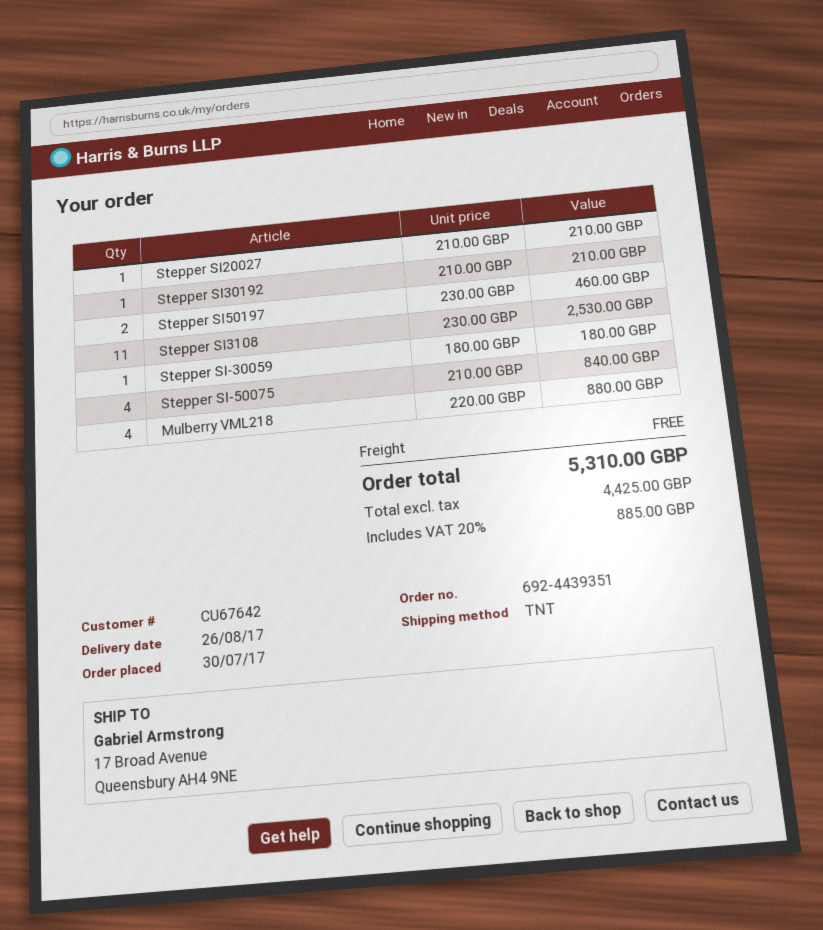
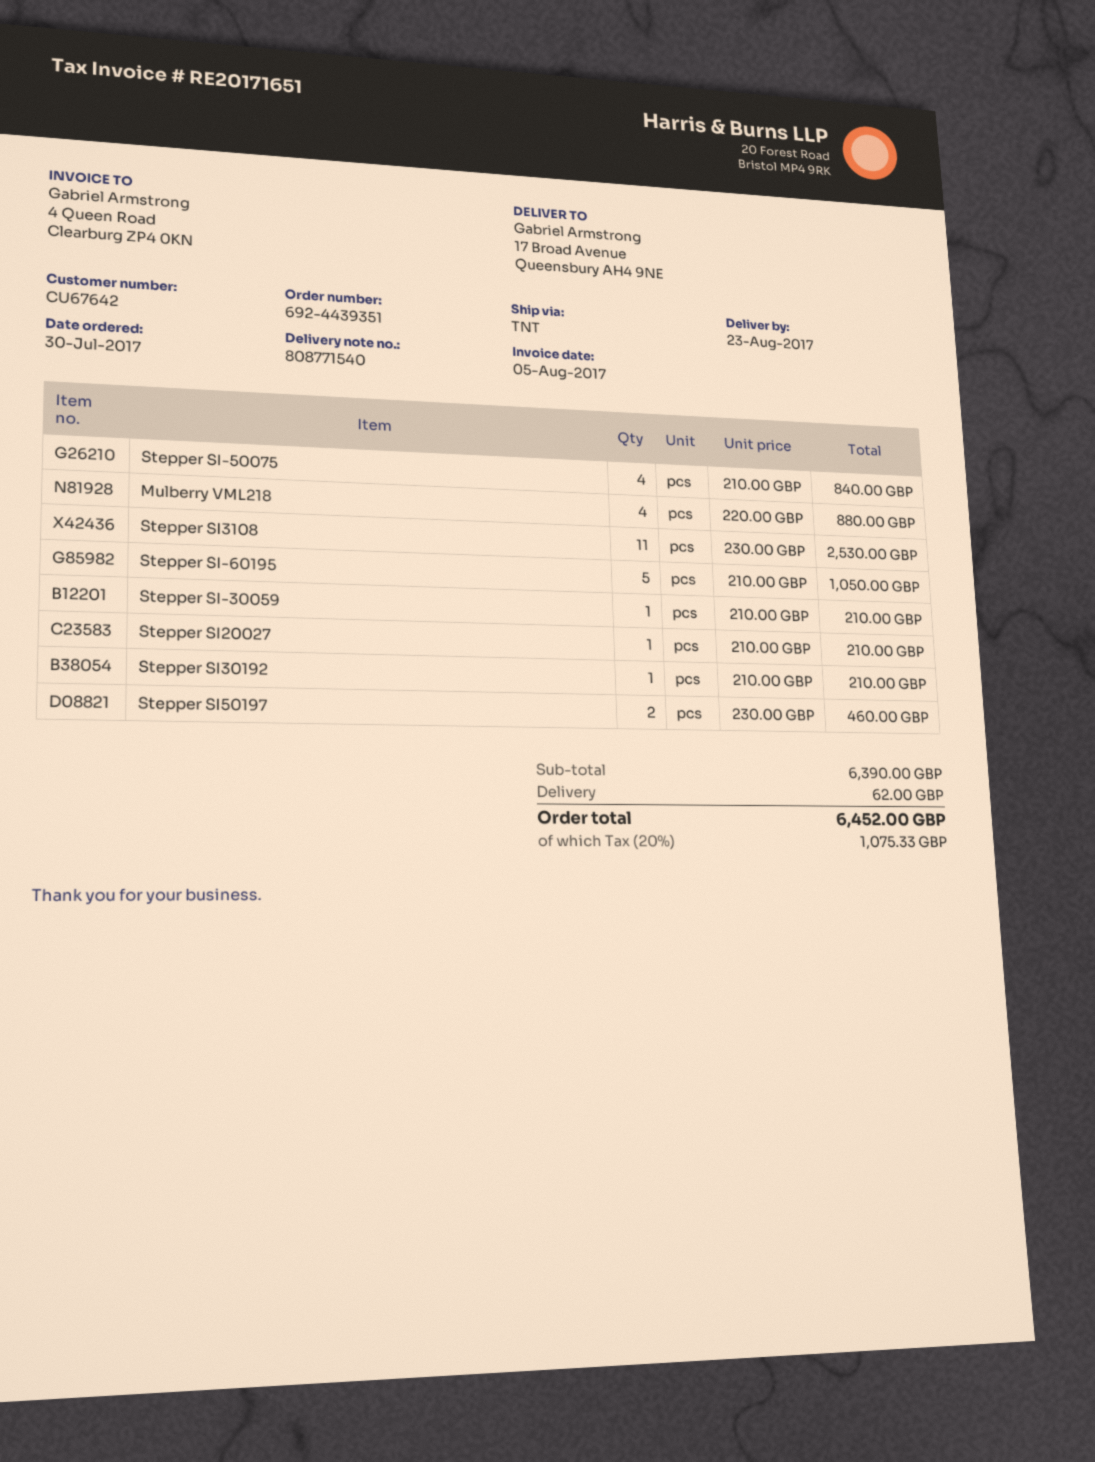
delivery date: 2017-08-26 -> 2017-08-23
Stepper SI-30059: 1 x 180.00 = 180.00 -> 1 x 210.00 = 210.00
Stepper SI-60195: none -> 5 x 210.00 = 1050.00
shipping: 0.00 -> 62.00
tax: 20% = 885.00 -> 20% = 1075.33
total: 5310.00 -> 6452.00

